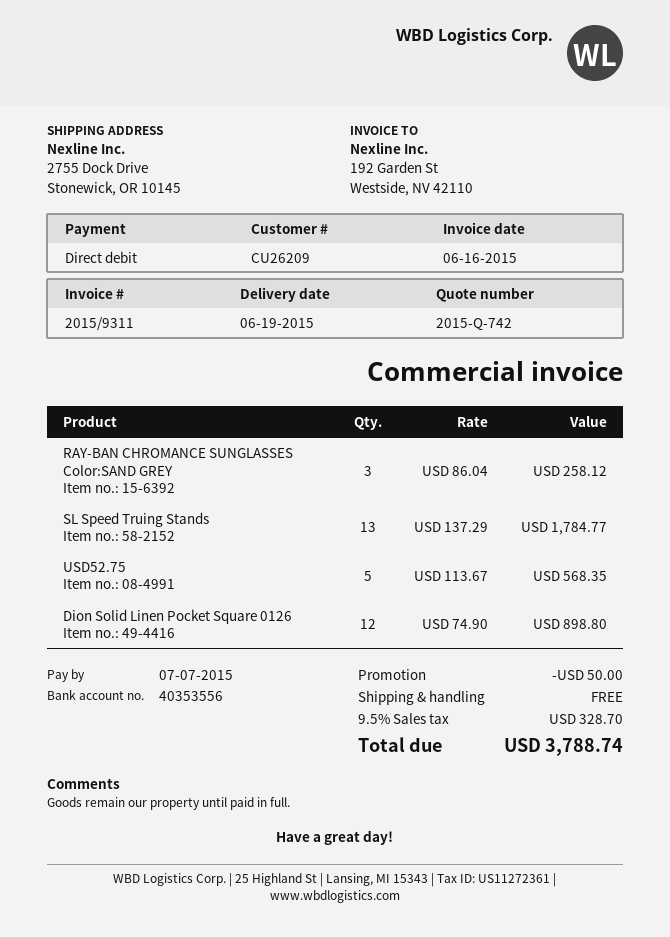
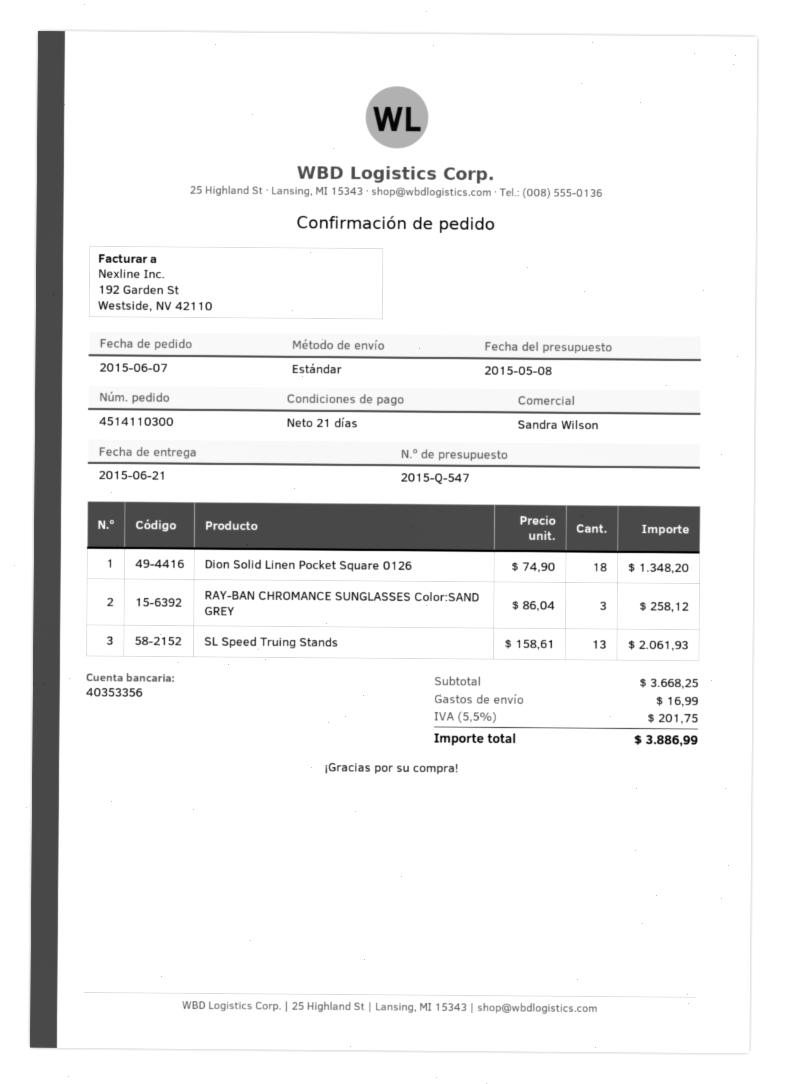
quote number: 2015-Q-742 -> 2015-Q-547
delivery date: 2015-06-19 -> 2015-06-21
bank account: 40353556 -> 40353356
SL Speed Truing Stands: 13 x 137.29 = 1784.77 -> 13 x 158.61 = 2061.93
USD52.75: 5 x 113.67 = 568.35 -> none
Dion Solid Linen Pocket Square 0126: 12 x 74.90 = 898.80 -> 18 x 74.90 = 1348.20
discount: 50.00 -> none
shipping: 0.00 -> 16.99
tax: 9.5% = 328.70 -> 5.5% = 201.75
total: 3788.74 -> 3886.99

